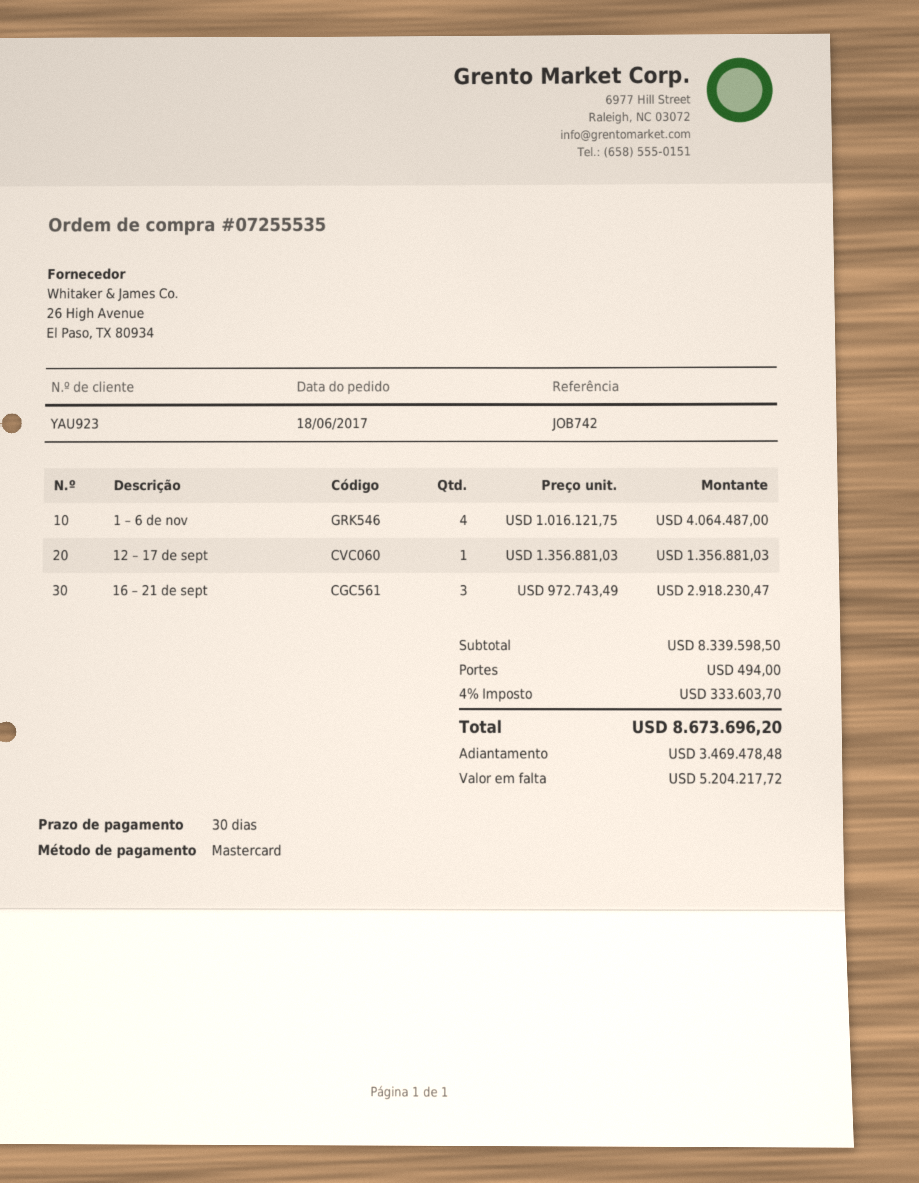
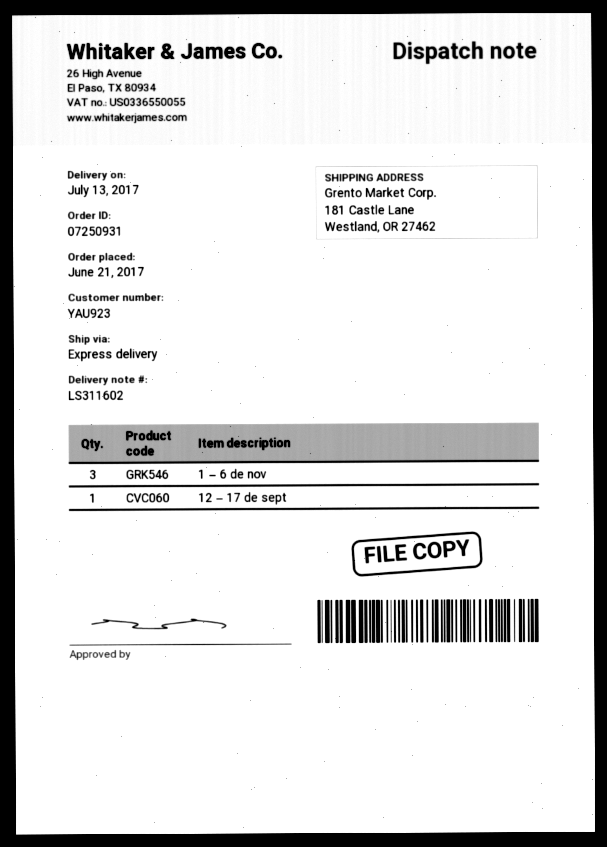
order number: 07255535 -> 07250931
order date: 2017-06-18 -> 2017-06-21
1 – 6 de nov: 4 -> 3
16 – 21 de sept: 3 -> none

